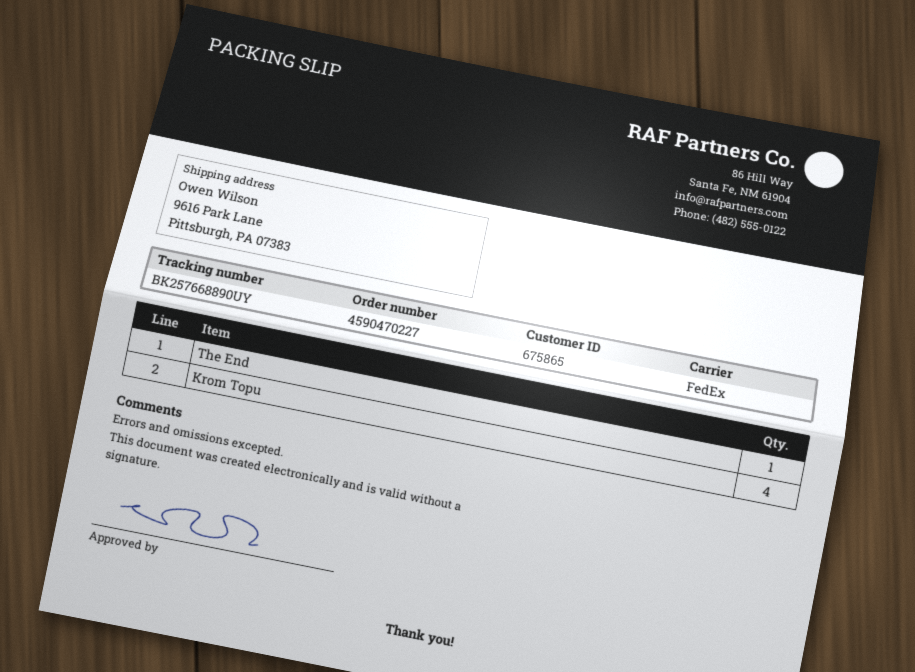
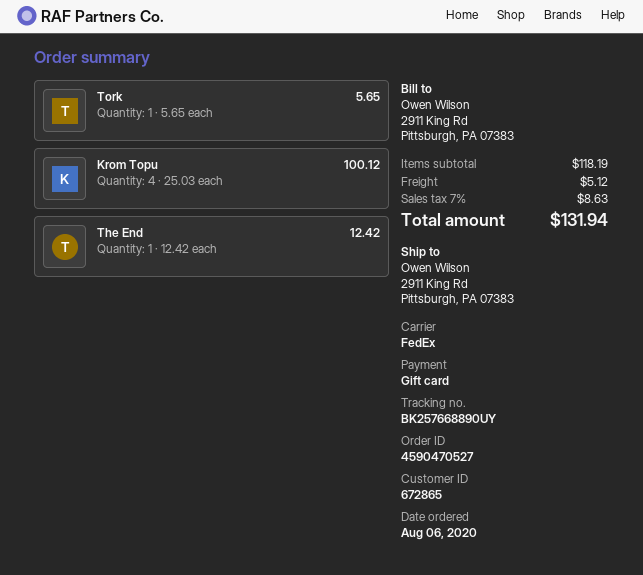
order number: 4590470227 -> 4590470527
customer number: 675865 -> 672865
ship to: 9616 Park Lane, Pittsburgh, PA 07383 -> 2911 King Rd, Pittsburgh, PA 07383
Tork: none -> 1

